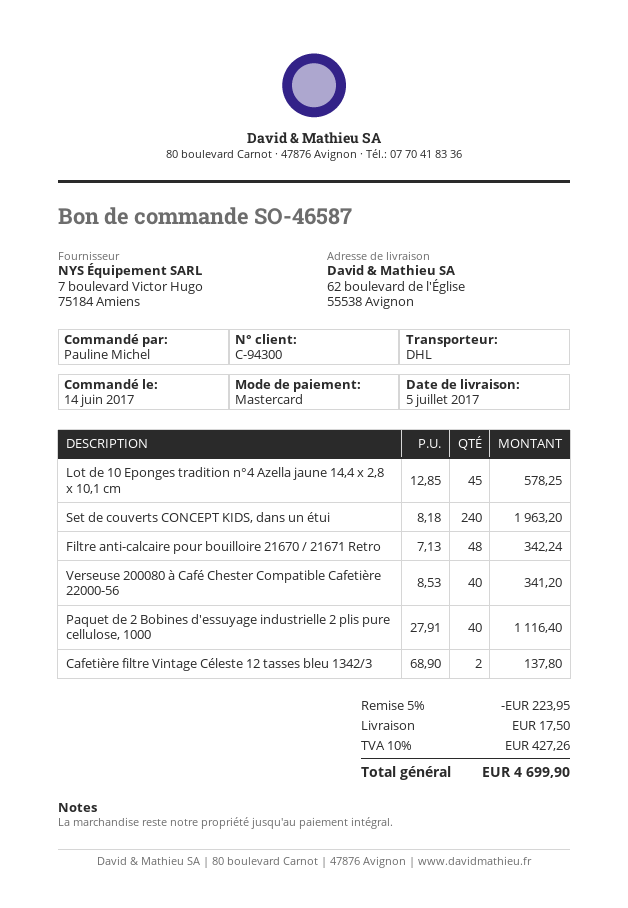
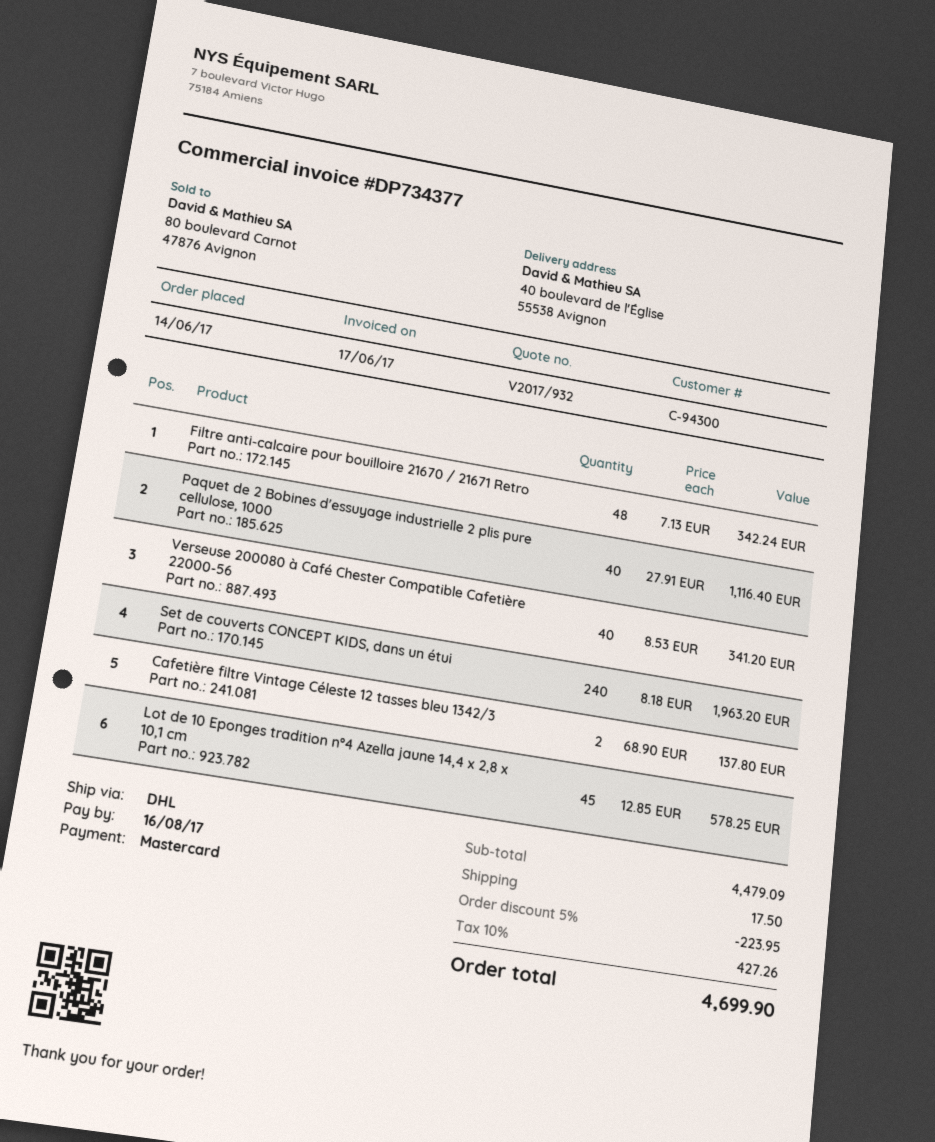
ship to: 62 boulevard de l'Église, 55538 Avignon -> 40 boulevard de l'Église, 55538 Avignon

